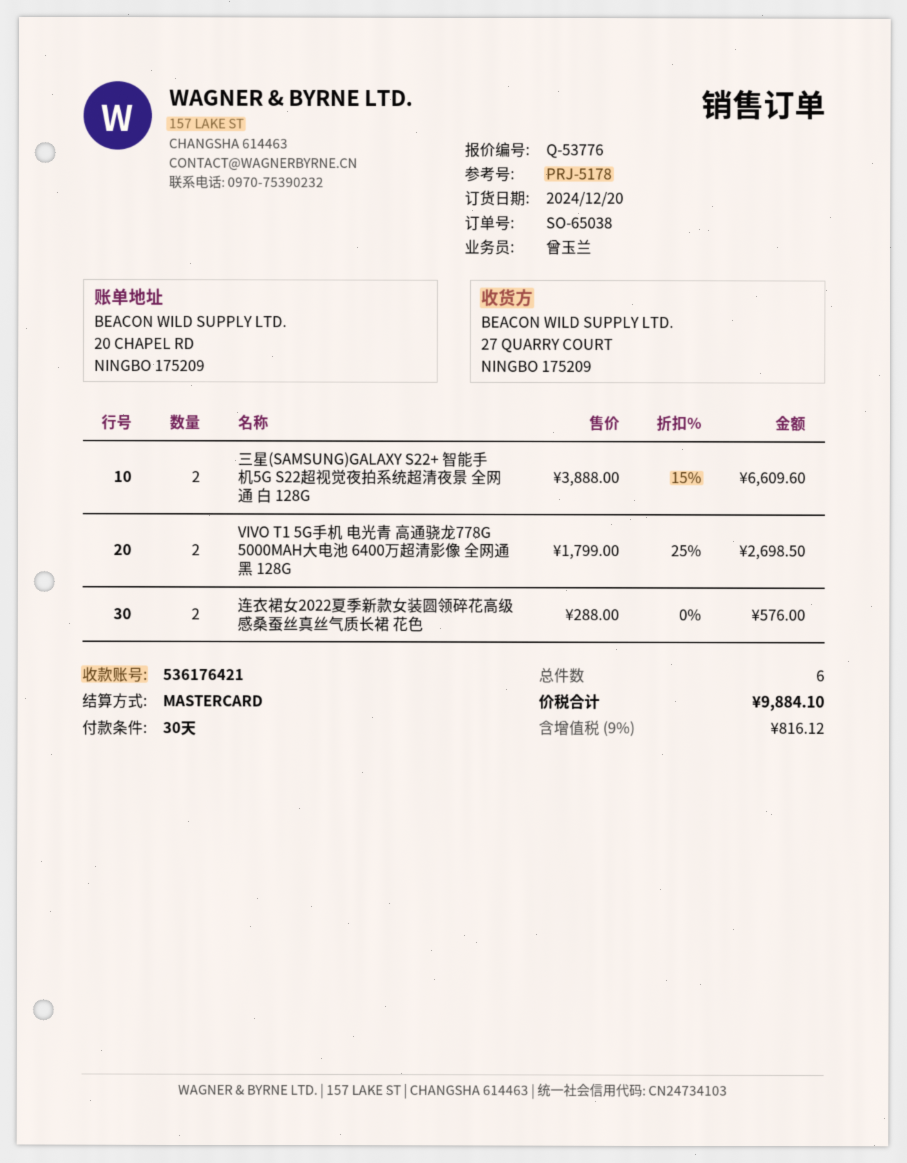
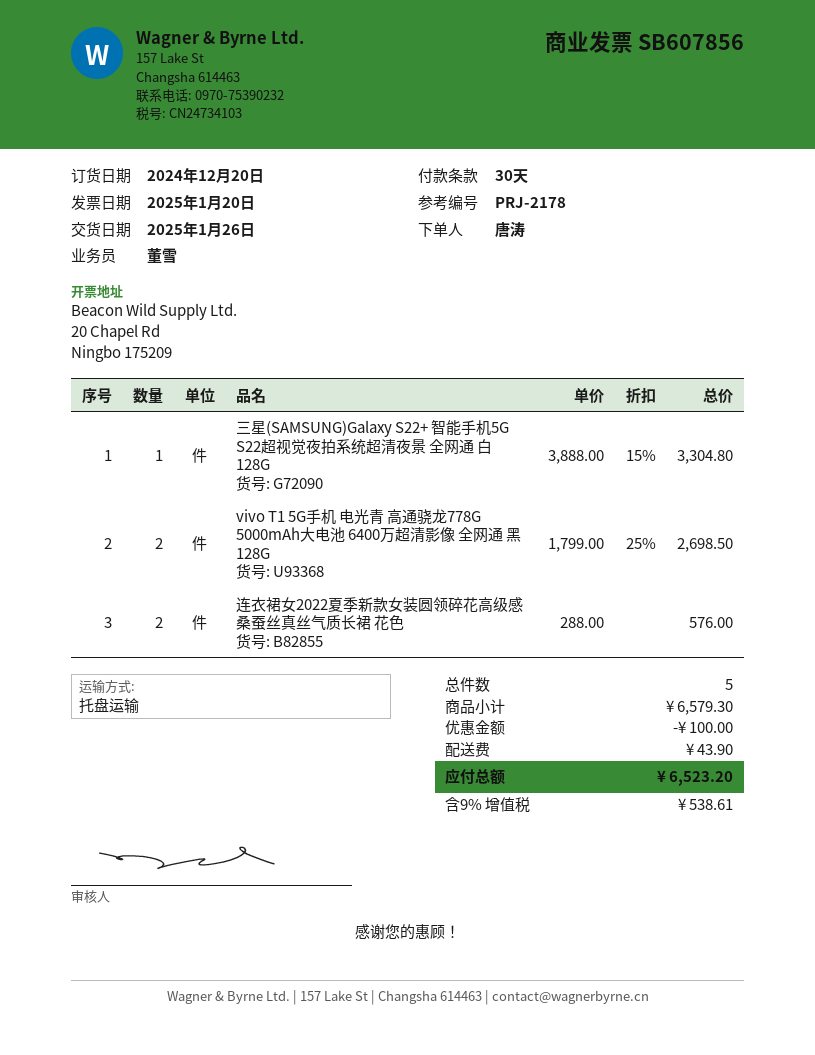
reference: PRJ-5178 -> PRJ-2178
sales rep: 曾玉兰 -> 董雪
三星(SAMSUNG)GALAXY S22+ 智能手机5G S22超视觉夜拍系统超清夜景 全网通 白 128G: 2 x 3888.00 - 15% = 6609.60 -> 1 x 3888.00 - 15% = 3304.80
total quantity: 6 -> 5
discount: none -> 100.00
shipping: none -> 43.90
tax: 9% = 816.12 -> 9% = 538.61
total: 9884.10 -> 6523.20

